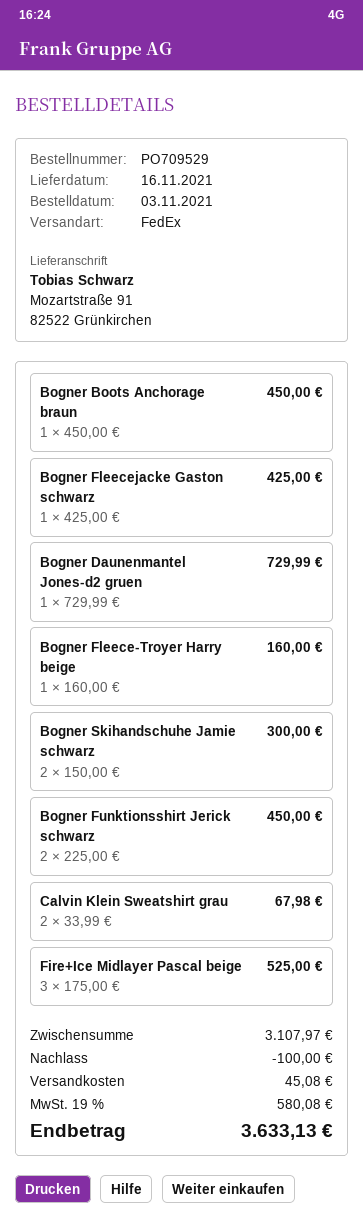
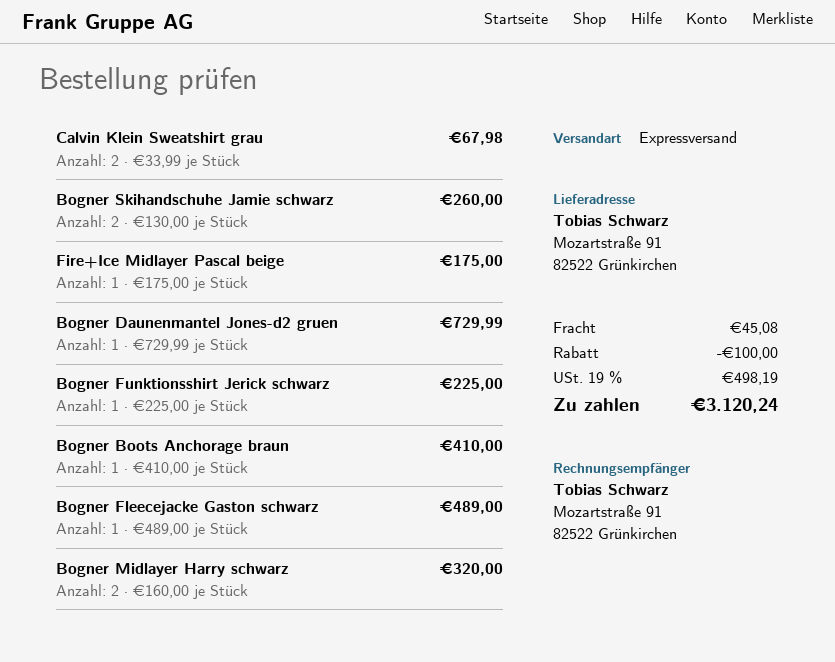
shipping method: FedEx -> express
Bogner Boots Anchorage braun: 1 x 450.00 = 450.00 -> 1 x 410.00 = 410.00
Bogner Fleecejacke Gaston schwarz: 1 x 425.00 = 425.00 -> 1 x 489.00 = 489.00
Bogner Fleece-Troyer Harry beige: 1 x 160.00 = 160.00 -> none
Bogner Skihandschuhe Jamie schwarz: 2 x 150.00 = 300.00 -> 2 x 130.00 = 260.00
Bogner Funktionsshirt Jerick schwarz: 2 x 225.00 = 450.00 -> 1 x 225.00 = 225.00
Fire+Ice Midlayer Pascal beige: 3 x 175.00 = 525.00 -> 1 x 175.00 = 175.00
Bogner Midlayer Harry schwarz: none -> 2 x 160.00 = 320.00
tax: 19% = 580.08 -> 19% = 498.19
total: 3633.13 -> 3120.24

